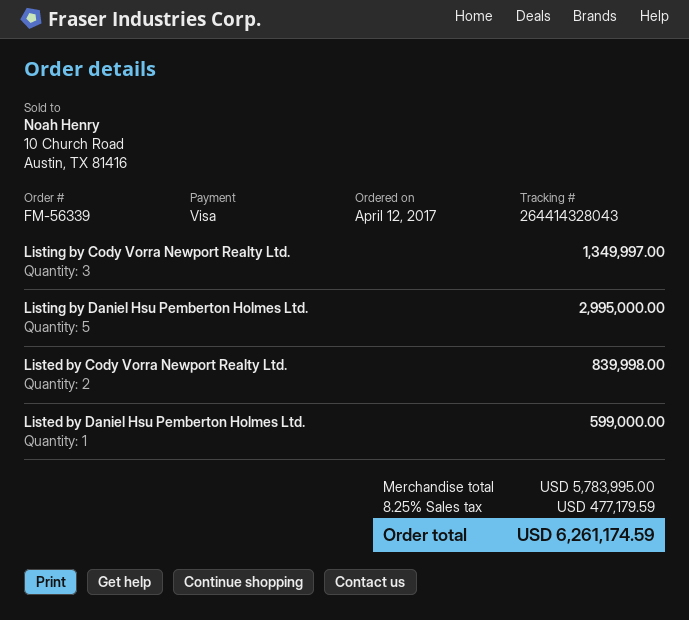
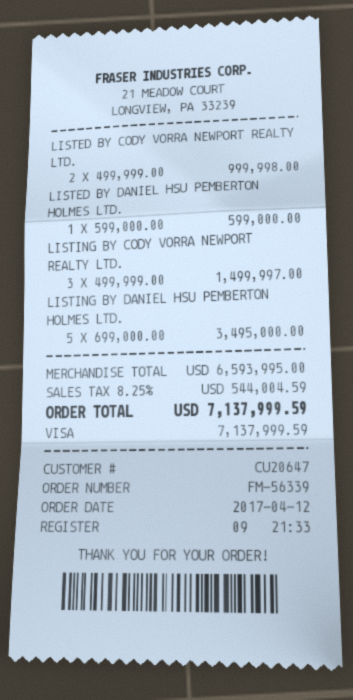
Listing by Cody Vorra Newport Realty Ltd.: 3 for 1349997.00 -> 3 for 1499997.00
Listing by Daniel Hsu Pemberton Holmes Ltd.: 5 for 2995000.00 -> 5 for 3495000.00
Listed by Cody Vorra Newport Realty Ltd.: 2 for 839998.00 -> 2 for 999998.00
subtotal: 5783995.00 -> 6593995.00
tax: 8.25% = 477179.59 -> 8.25% = 544004.59
total: 6261174.59 -> 7137999.59

